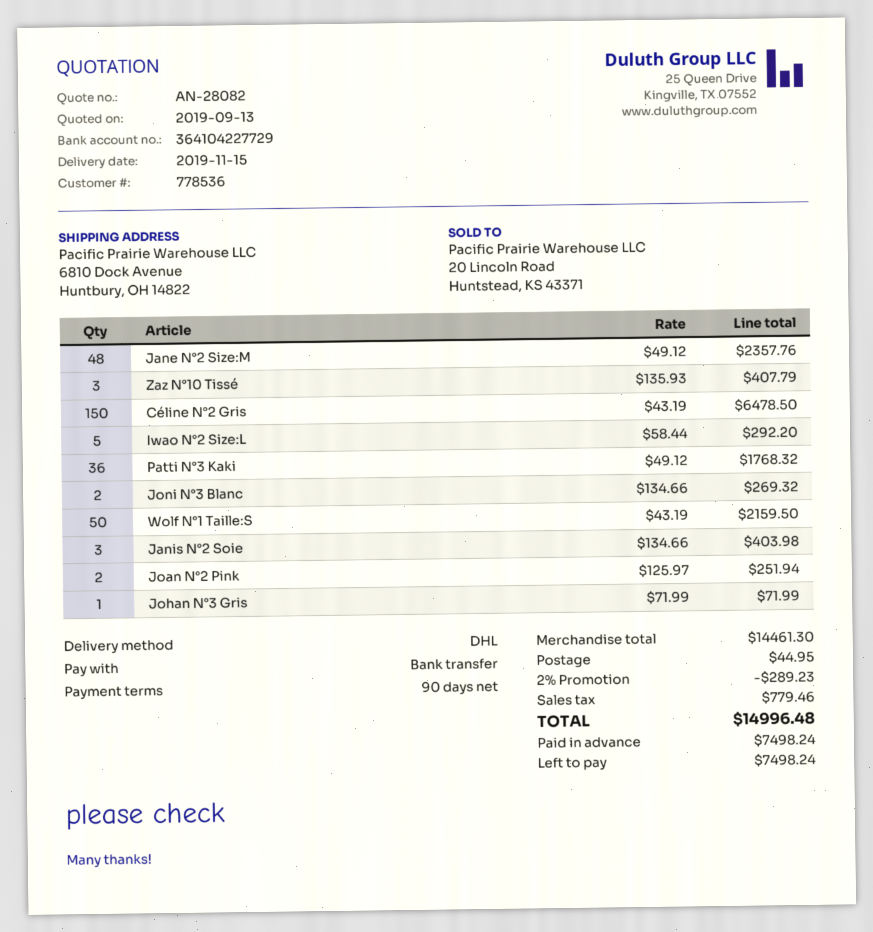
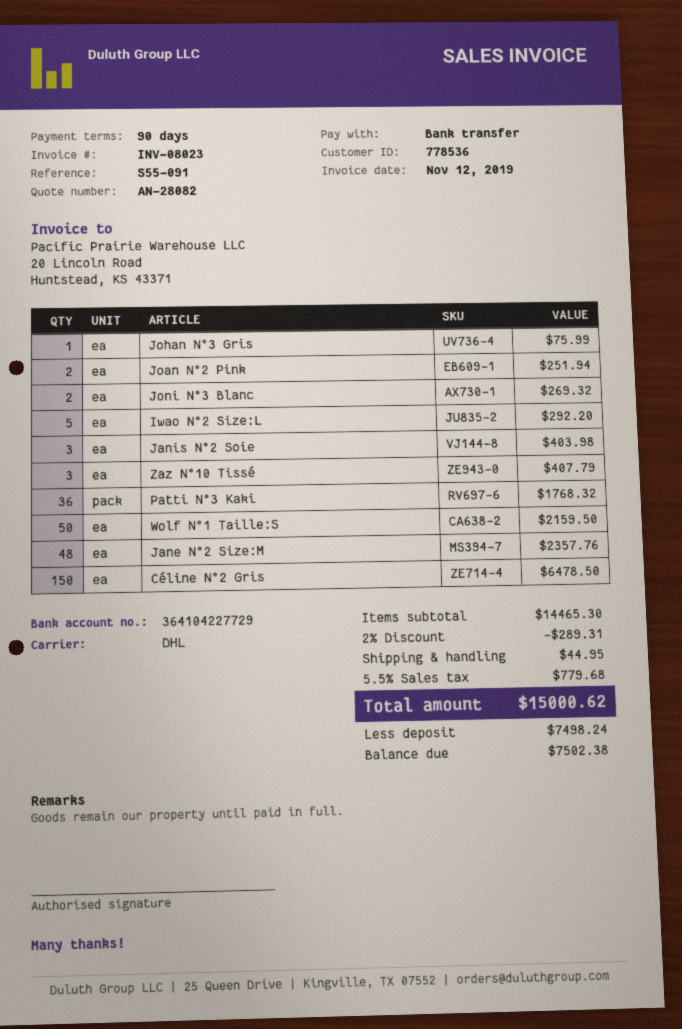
Johan N°3 Gris: 1 for 71.99 -> 1 for 75.99
subtotal: 14461.30 -> 14465.30
discount: 2% = 289.23 -> 2% = 289.31
tax: 779.46 -> 779.68
total: 14996.48 -> 15000.62
balance: 7498.24 -> 7502.38

